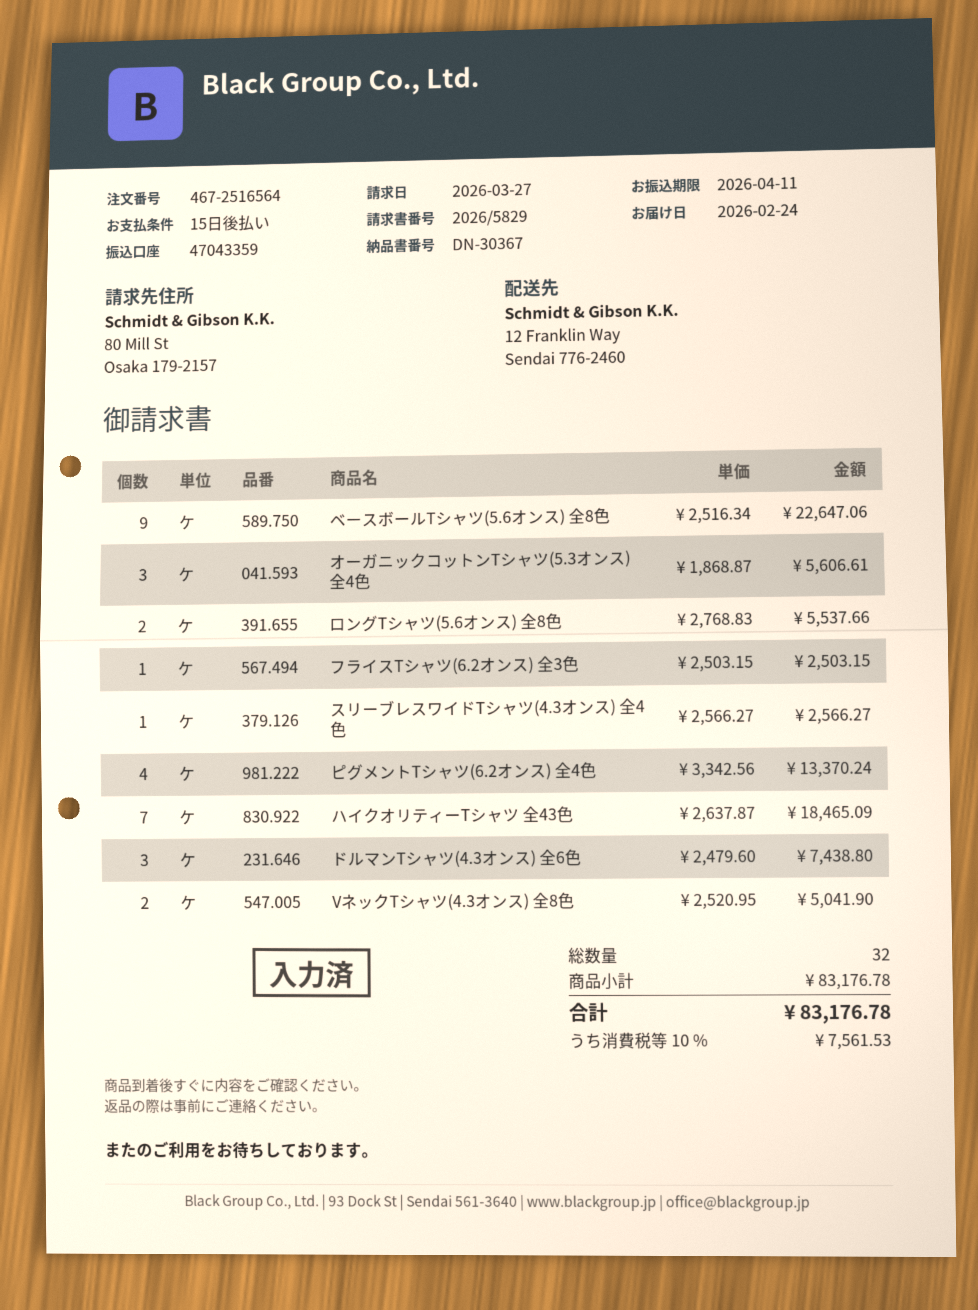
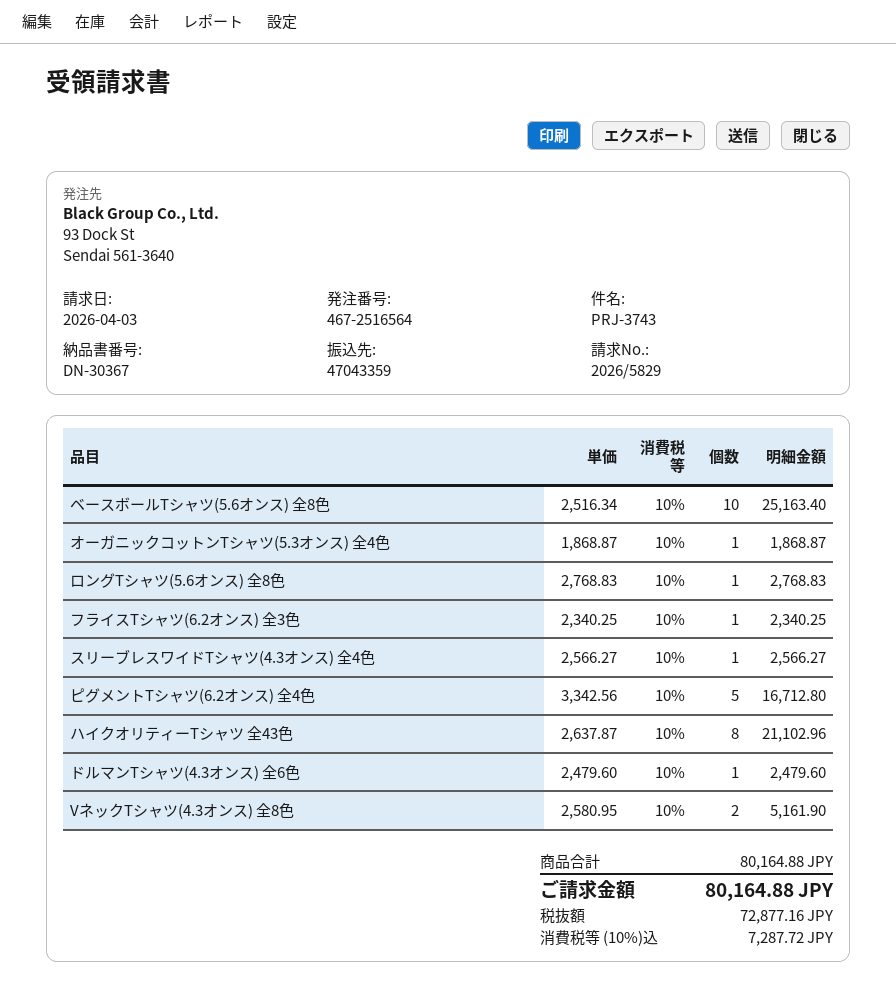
invoice date: 2026-03-27 -> 2026-04-03
ベースボールTシャツ(5.6オンス) 全8色: 9 x 2516.34 = 22647.06 -> 10 x 2516.34 = 25163.40
オーガニックコットンTシャツ(5.3オンス) 全4色: 3 x 1868.87 = 5606.61 -> 1 x 1868.87 = 1868.87
ロングTシャツ(5.6オンス) 全8色: 2 x 2768.83 = 5537.66 -> 1 x 2768.83 = 2768.83
フライスTシャツ(6.2オンス) 全3色: 1 x 2503.15 = 2503.15 -> 1 x 2340.25 = 2340.25
ピグメントTシャツ(6.2オンス) 全4色: 4 x 3342.56 = 13370.24 -> 5 x 3342.56 = 16712.80
ハイクオリティーTシャツ 全43色: 7 x 2637.87 = 18465.09 -> 8 x 2637.87 = 21102.96
ドルマンTシャツ(4.3オンス) 全6色: 3 x 2479.60 = 7438.80 -> 1 x 2479.60 = 2479.60
VネックTシャツ(4.3オンス) 全8色: 2 x 2520.95 = 5041.90 -> 2 x 2580.95 = 5161.90
subtotal: 83176.78 -> 80164.88
tax: 10% = 7561.53 -> 10% = 7287.72
total: 83176.78 -> 80164.88

